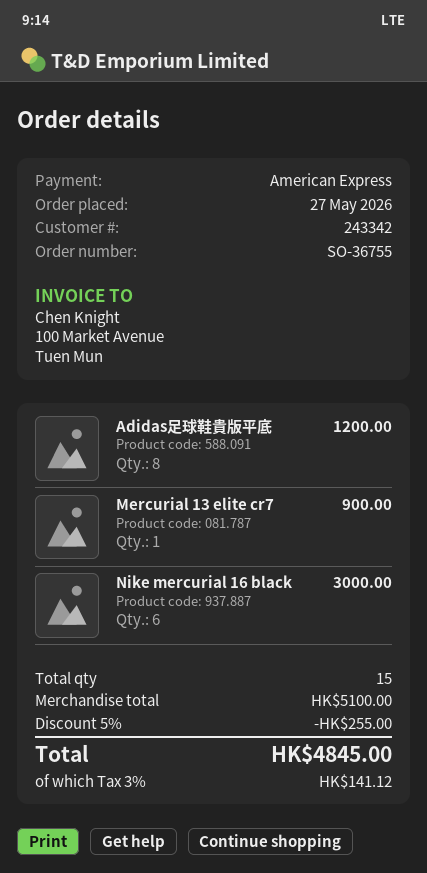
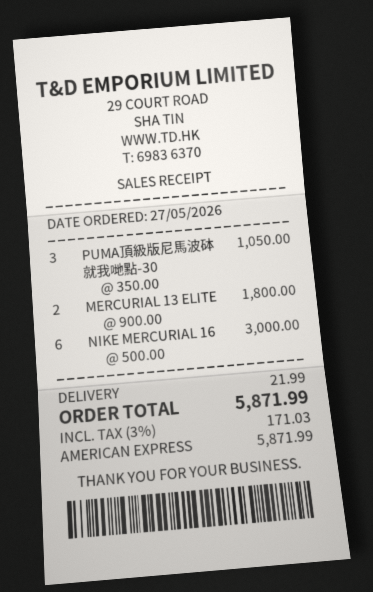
Adidas足球鞋貴版平底: 8 for 1200.00 -> none
Mercurial 13 elite cr7: 1 for 900.00 -> 2 for 1800.00
PUMA頂級版尼馬波砵就我哋點-30: none -> 3 for 1050.00
discount: 5% = 255.00 -> none
shipping: none -> 21.99
tax: 3% = 141.12 -> 3% = 171.03
total: 4845.00 -> 5871.99

